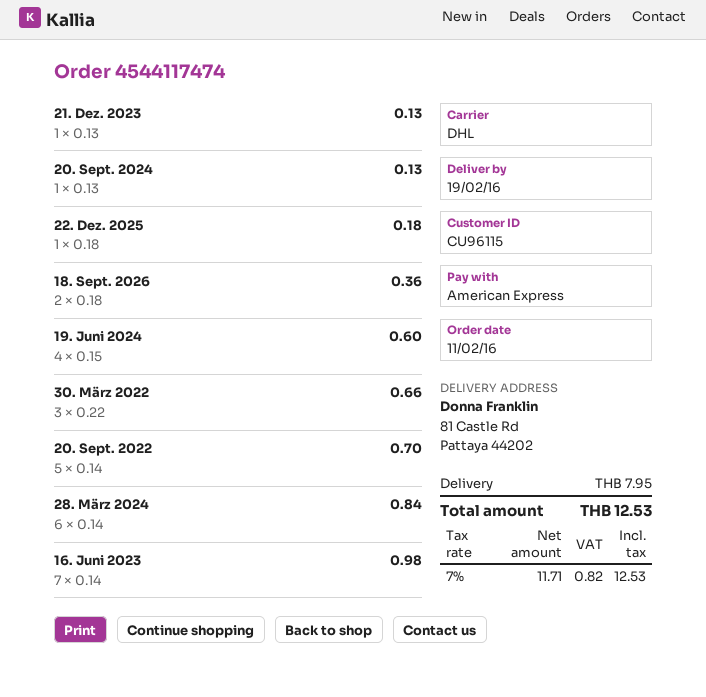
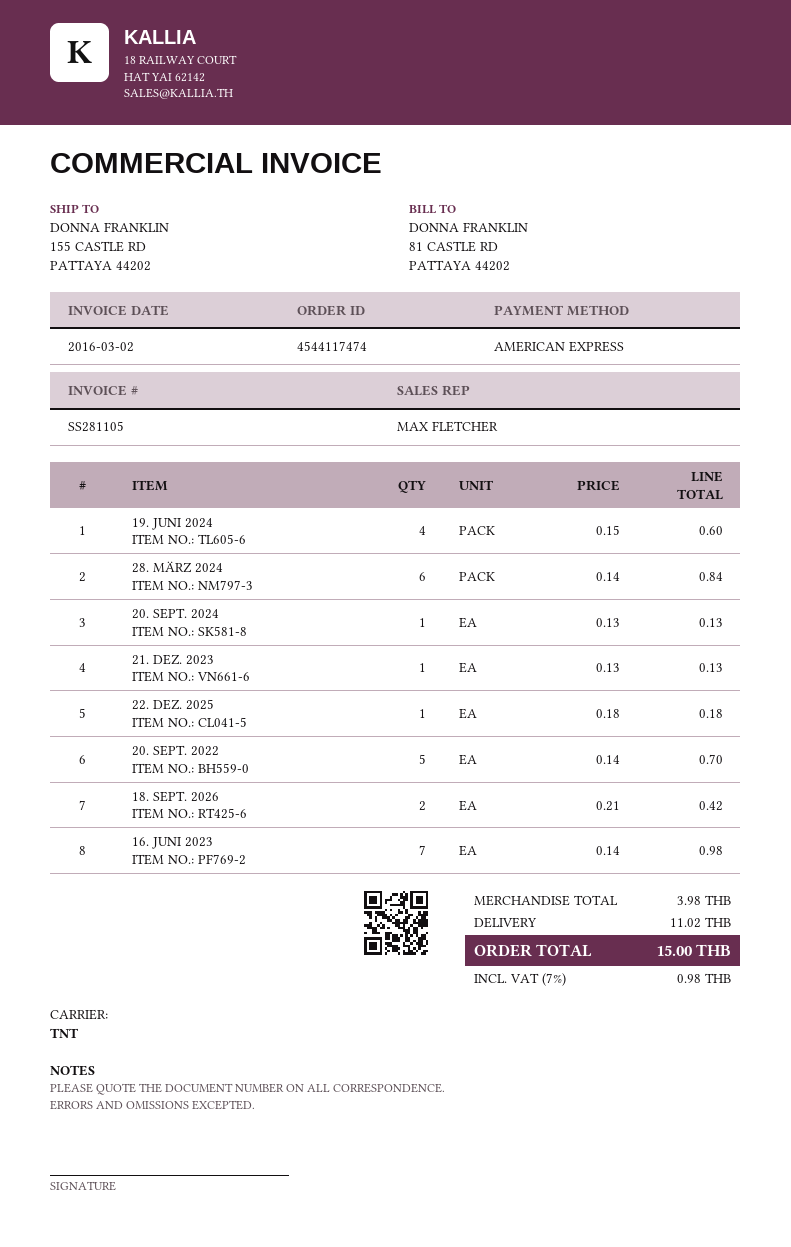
shipping method: DHL -> TNT
ship to: 81 Castle Rd, Pattaya 44202 -> 155 CASTLE RD, PATTAYA 44202
18. Sept. 2026: 2 x 0.18 = 0.36 -> 2 x 0.21 = 0.42
30. März 2022: 3 x 0.22 = 0.66 -> none
shipping: 7.95 -> 11.02
tax: 7% = 0.82 -> 7% = 0.98
total: 12.53 -> 15.00

